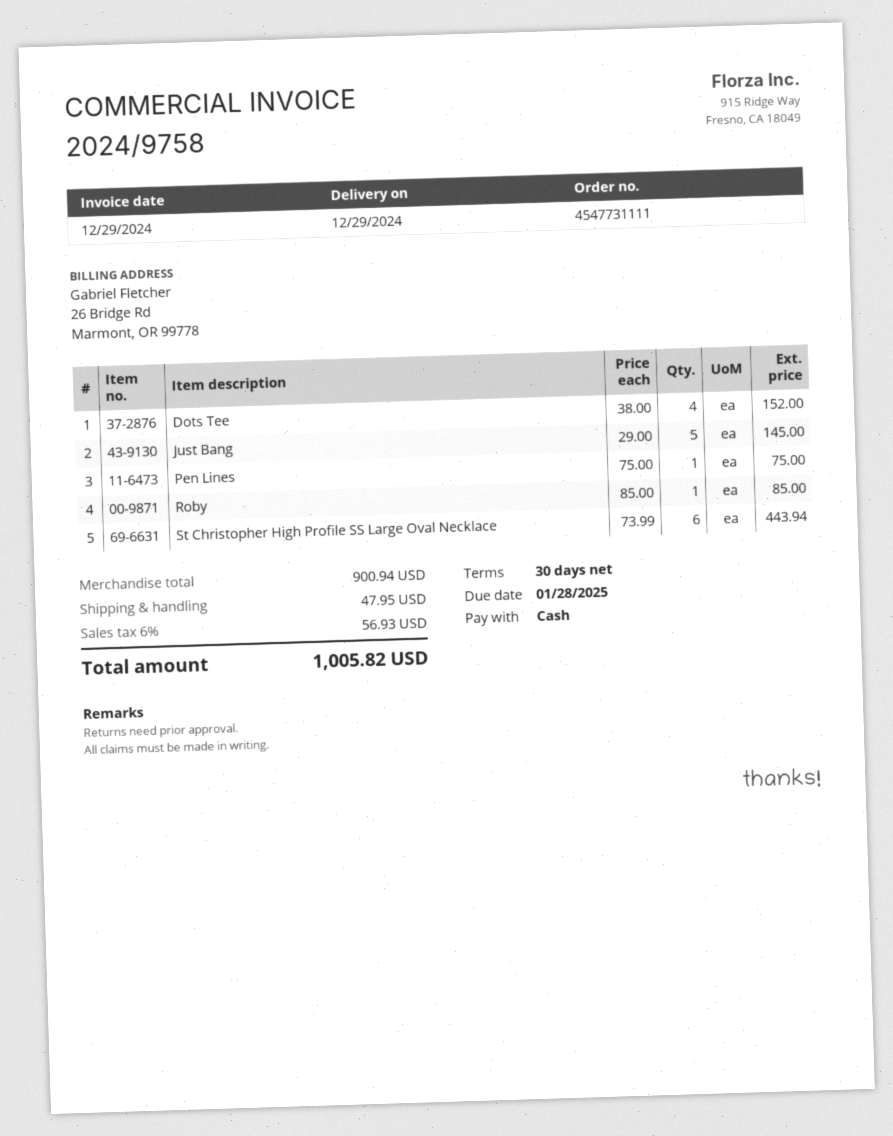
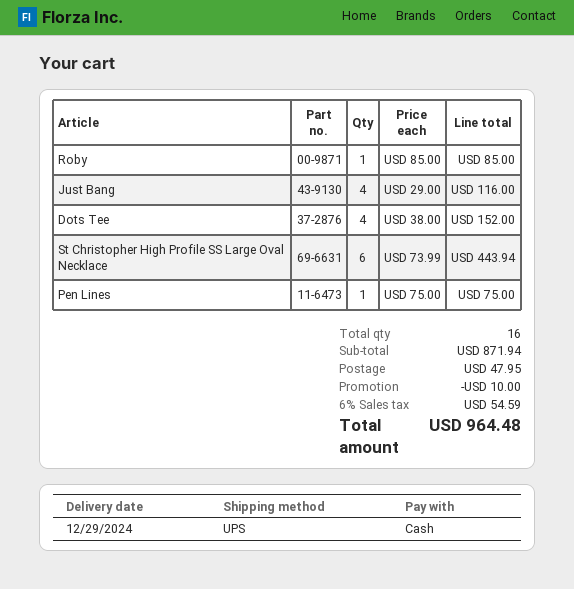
Just Bang: 5 x 29.00 = 145.00 -> 4 x 29.00 = 116.00
subtotal: 900.94 -> 871.94
discount: none -> 10.00
tax: 6% = 56.93 -> 6% = 54.59
total: 1005.82 -> 964.48

